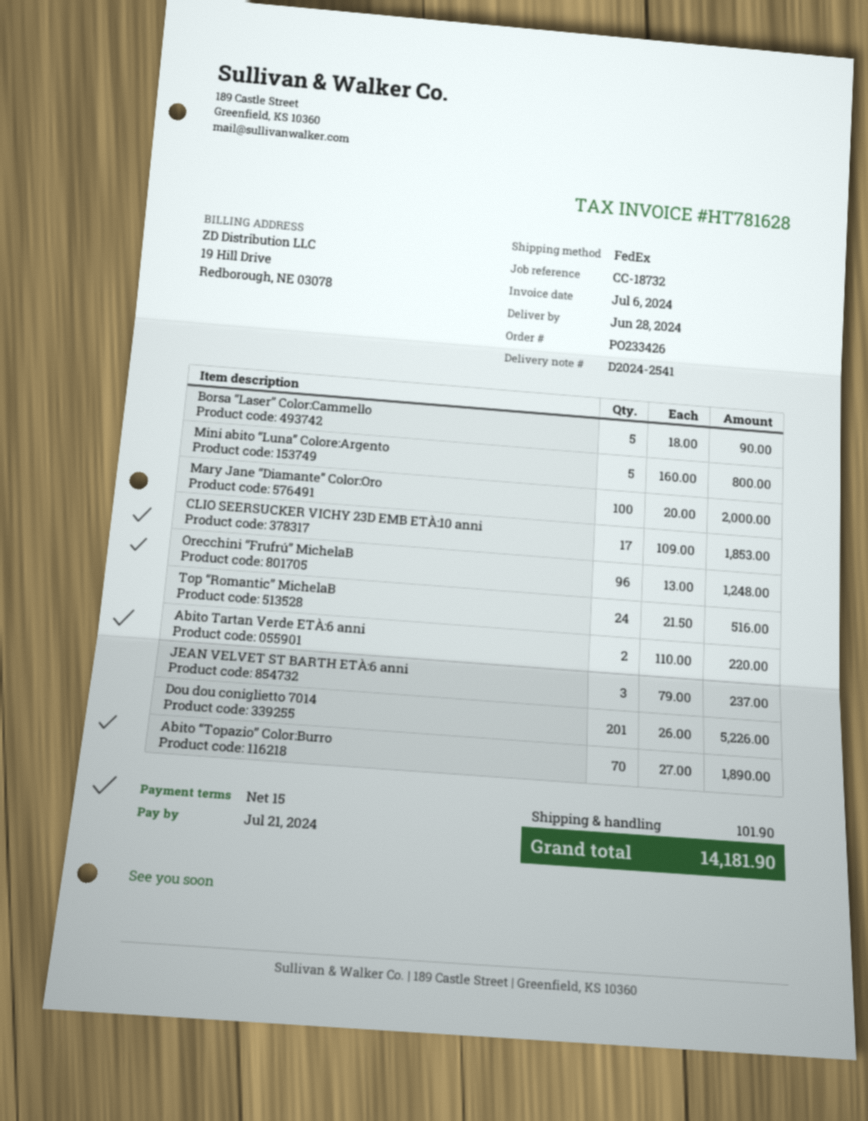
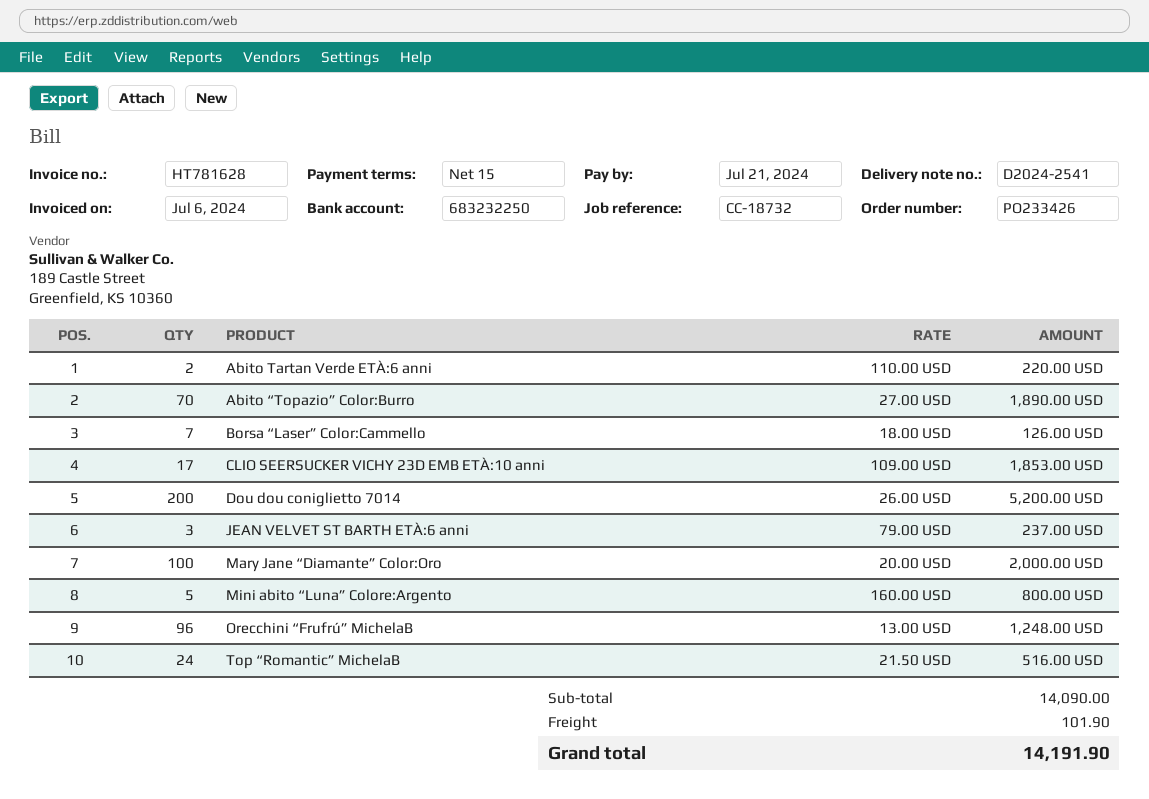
Borsa “Laser” Color:Cammello: 5 x 18.00 = 90.00 -> 7 x 18.00 = 126.00
Dou dou coniglietto 7014: 201 x 26.00 = 5226.00 -> 200 x 26.00 = 5200.00
total: 14181.90 -> 14191.90

